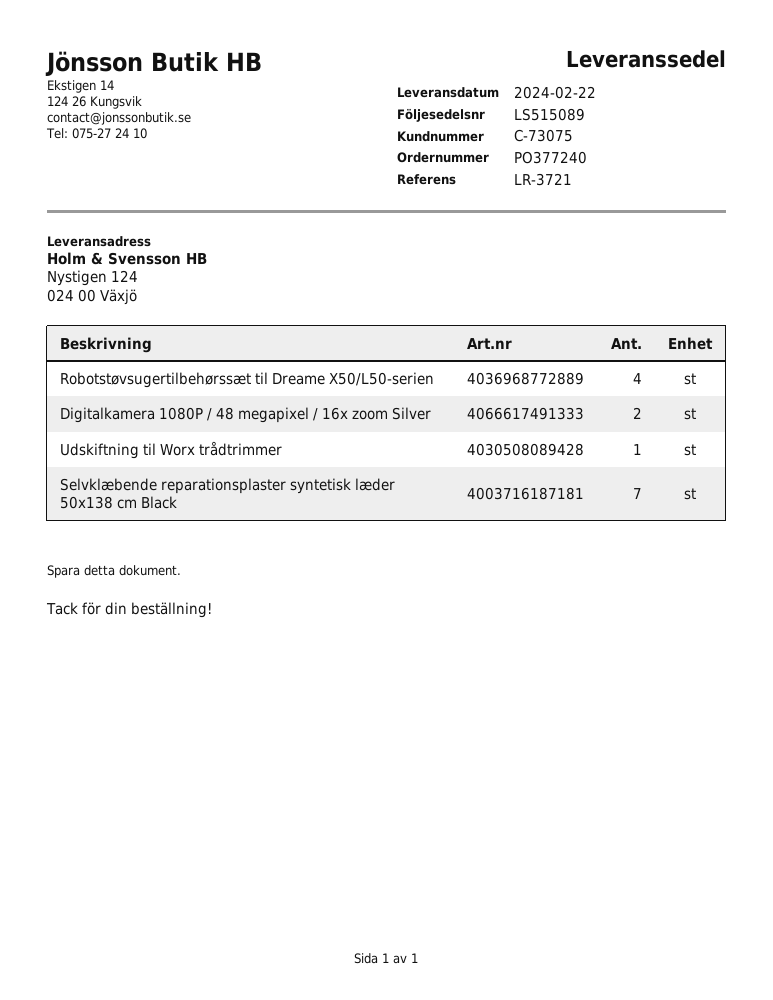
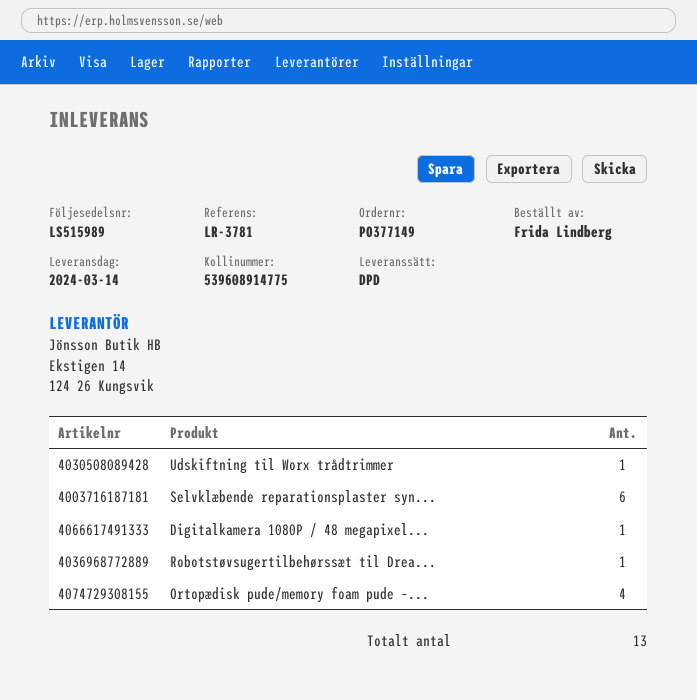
order number: PO377240 -> PO377149
delivery note number: LS515089 -> LS515989
delivery date: 2024-02-22 -> 2024-03-14
reference: LR-3721 -> LR-3781
Robotstøvsugertilbehørssæt til Dreame X50/L50-serien: 4 -> 1
Digitalkamera 1080P / 48 megapixel / 16x zoom Silver: 2 -> 1
Selvklæbende reparationsplaster syntetisk læder 50x138 cm Black: 7 -> 6
Ortopædisk pude/memory foam pude –...: none -> 4

